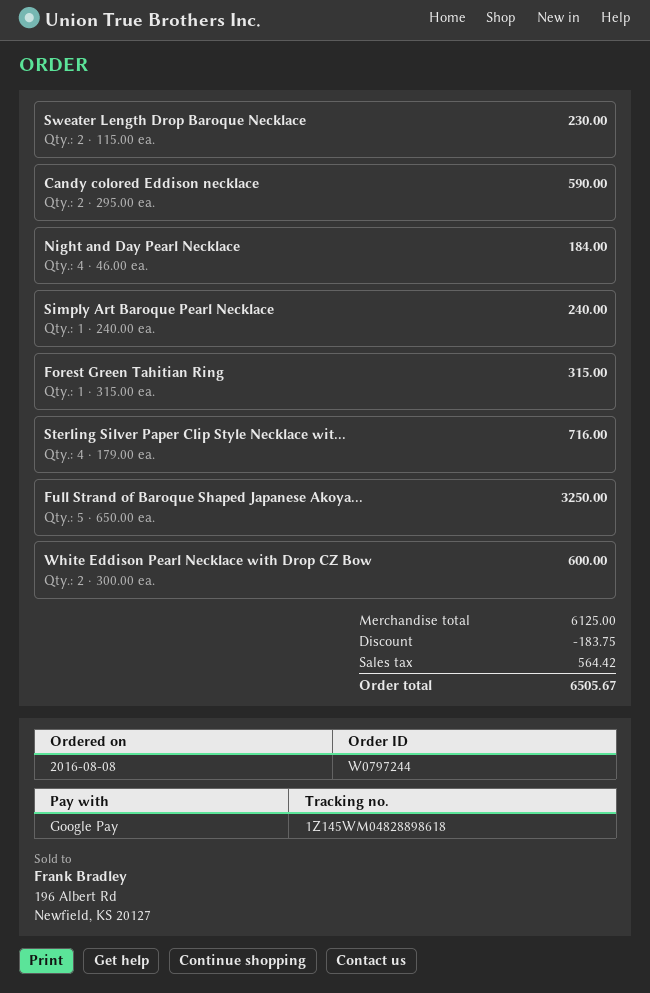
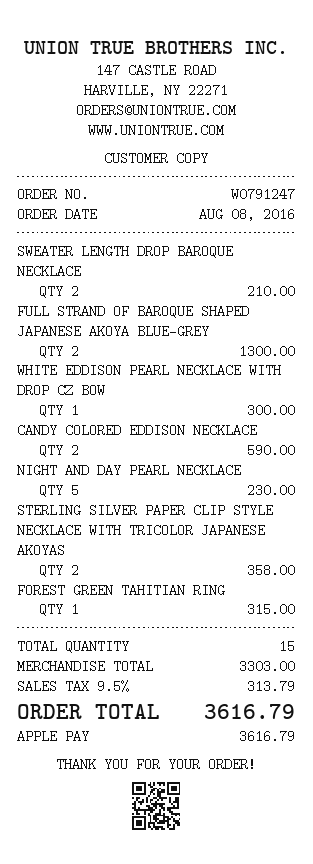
order number: W0797244 -> W0791247
payment method: Google Pay -> Apple Pay
Sweater Length Drop Baroque Necklace: 2 for 230.00 -> 2 for 210.00
Night and Day Pearl Necklace: 4 for 184.00 -> 5 for 230.00
Simply Art Baroque Pearl Necklace: 1 for 240.00 -> none
Sterling Silver Paper Clip Style Necklace wit...: 4 for 716.00 -> 2 for 358.00
Full Strand of Baroque Shaped Japanese Akoya...: 5 for 3250.00 -> 2 for 1300.00
White Eddison Pearl Necklace with Drop CZ Bow: 2 for 600.00 -> 1 for 300.00
subtotal: 6125.00 -> 3303.00
discount: 183.75 -> none
tax: 564.42 -> 313.79
total: 6505.67 -> 3616.79

